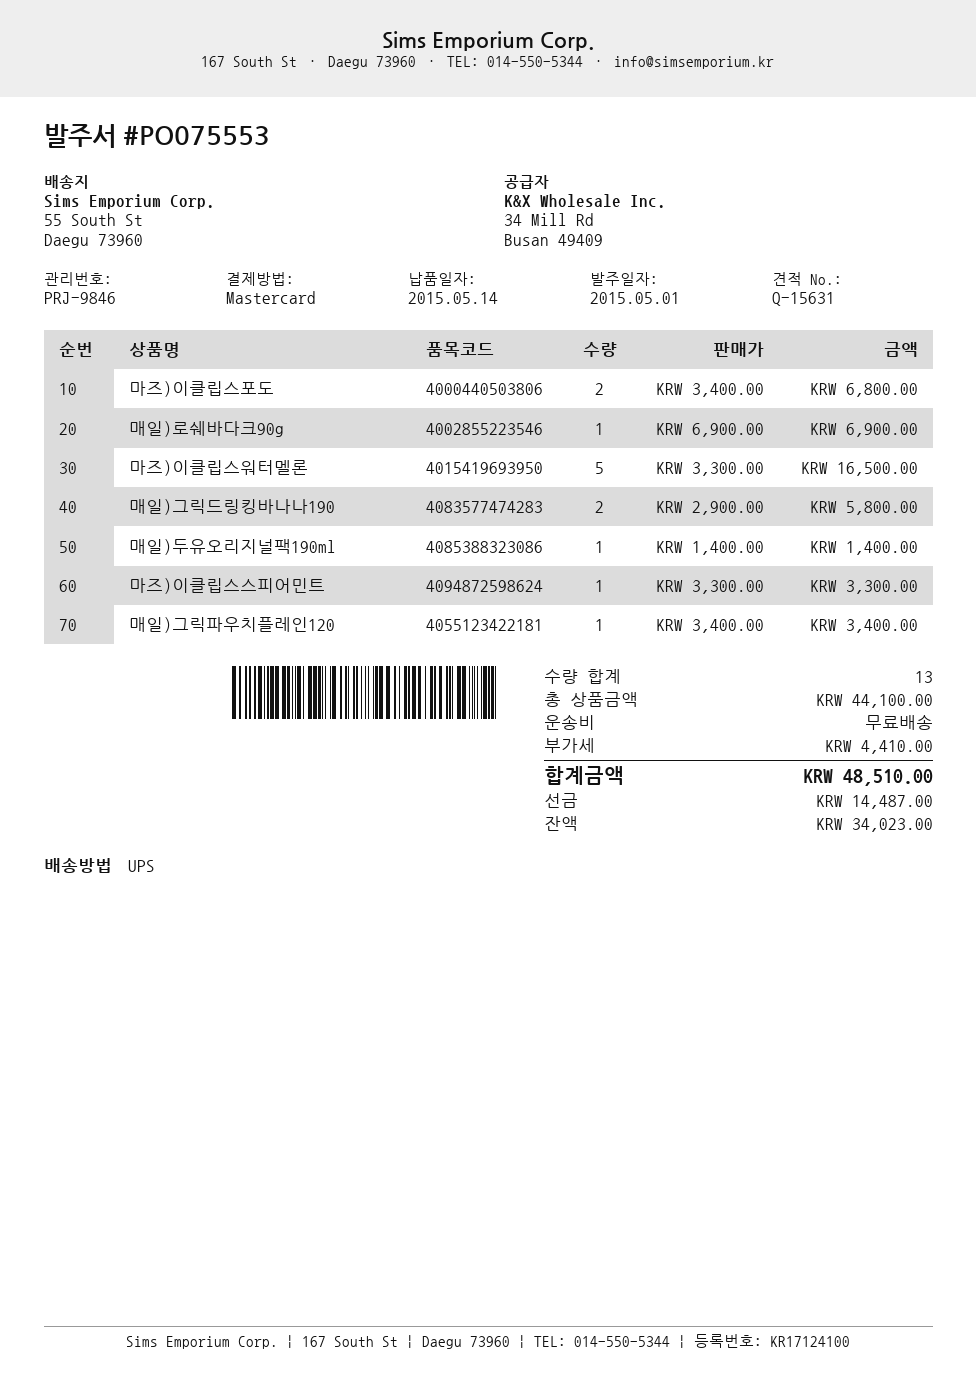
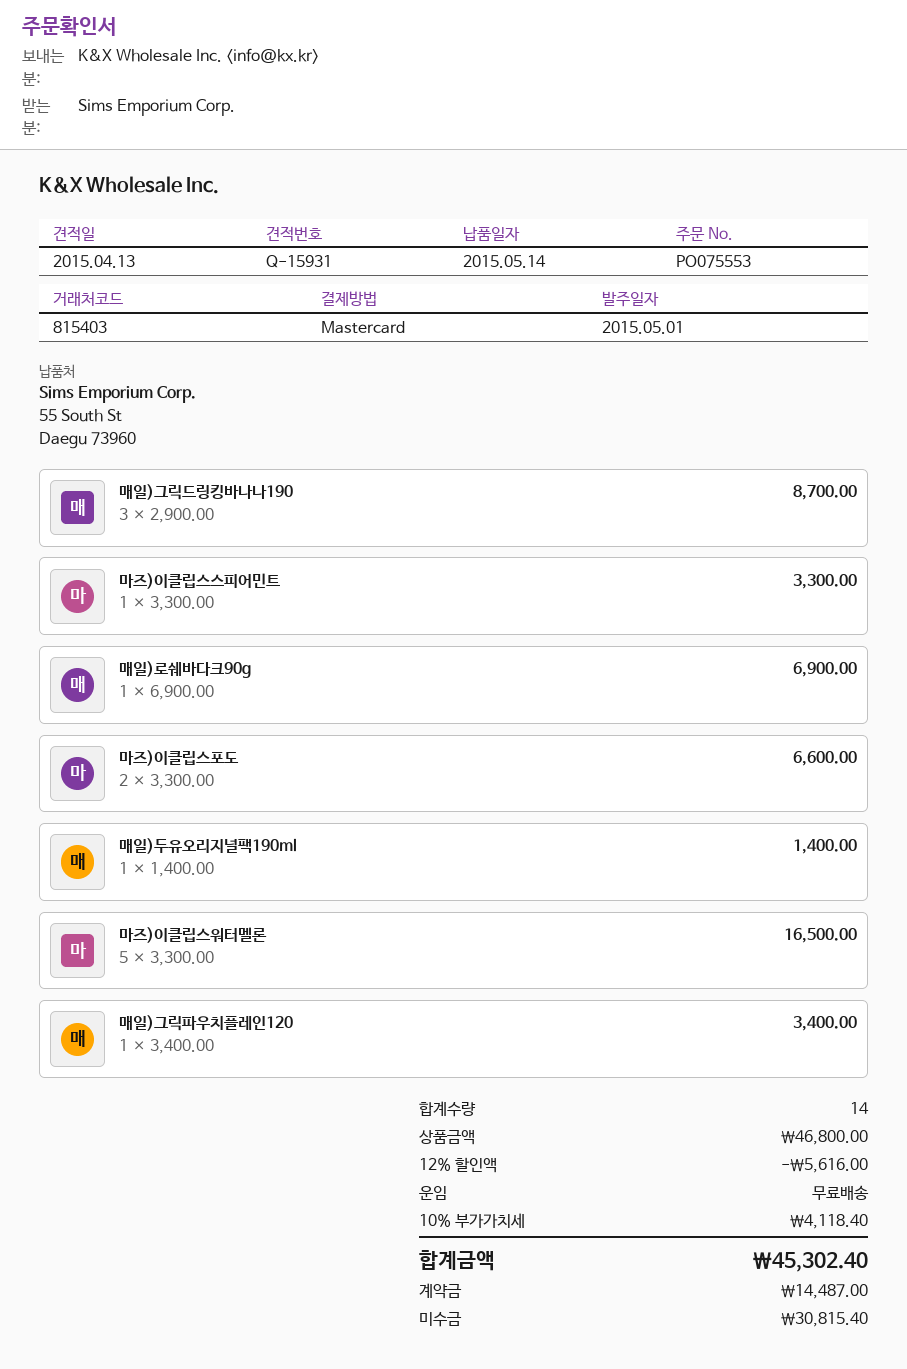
quote number: Q-15631 -> Q-15931
마즈)이클립스포도: 2 x 3400.00 = 6800.00 -> 2 x 3300.00 = 6600.00
매일)그릭드링킹바나나190: 2 x 2900.00 = 5800.00 -> 3 x 2900.00 = 8700.00
total quantity: 13 -> 14
subtotal: 44100.00 -> 46800.00
discount: none -> 12% = 5616.00
tax: 4410.00 -> 4118.40
total: 48510.00 -> 45302.40
balance: 34023.00 -> 30815.40

